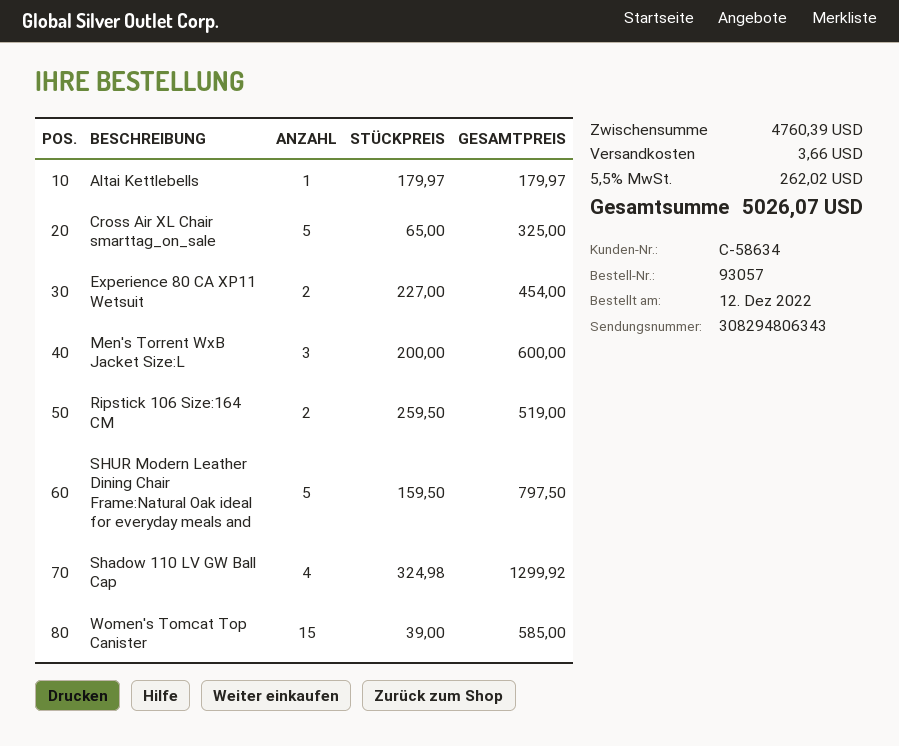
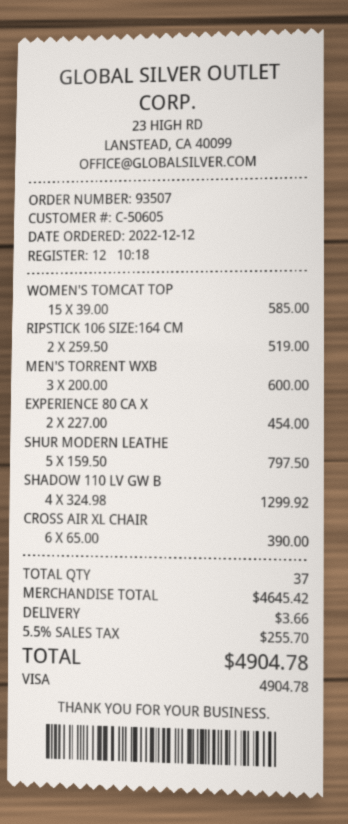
order number: 93057 -> 93507
customer number: C-58634 -> C-50605
Altai Kettlebells: 1 x 179.97 = 179.97 -> none
Cross Air XL Chair smarttag_on_sale: 5 x 65.00 = 325.00 -> 6 x 65.00 = 390.00
subtotal: 4760.39 -> 4645.42
tax: 5.5% = 262.02 -> 5.5% = 255.70
total: 5026.07 -> 4904.78

